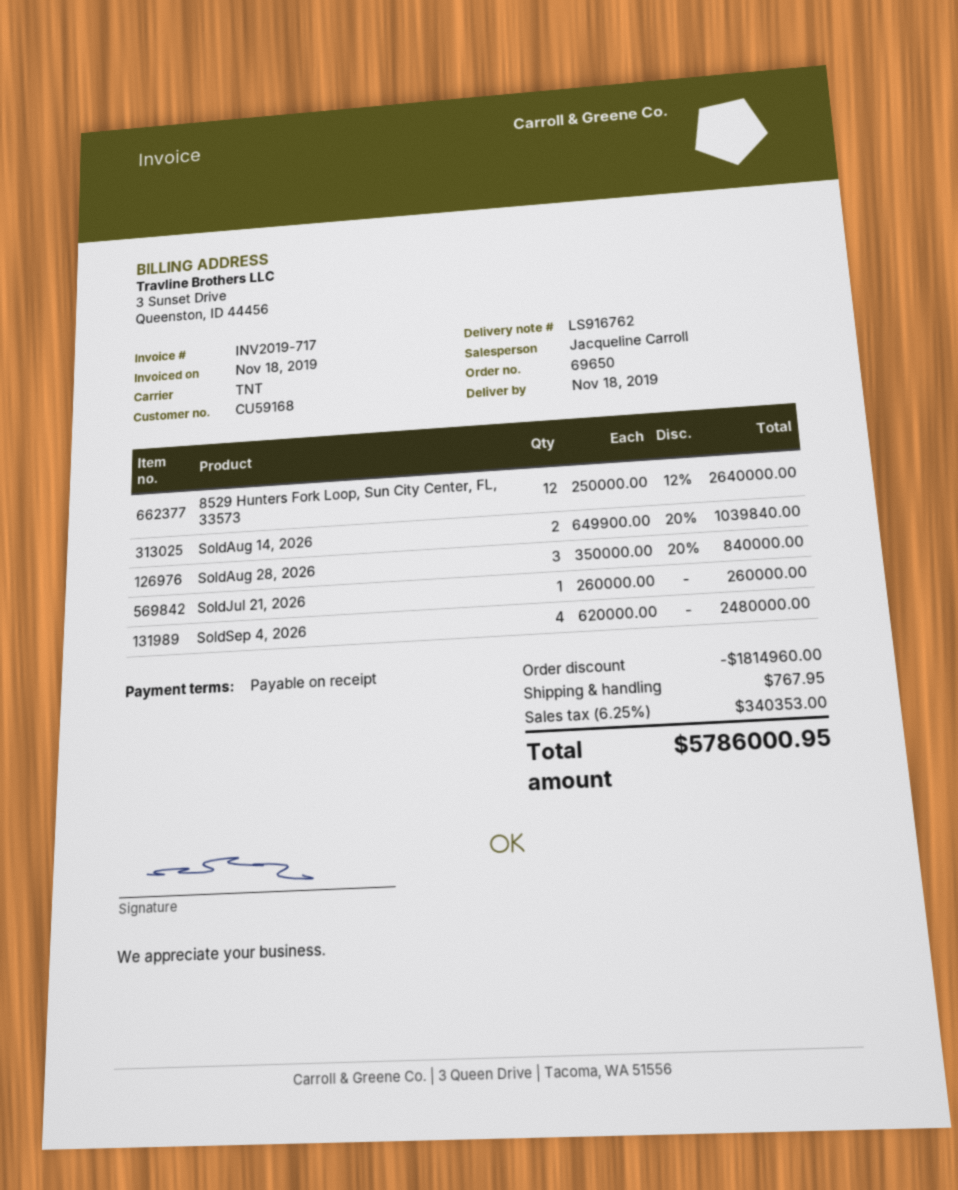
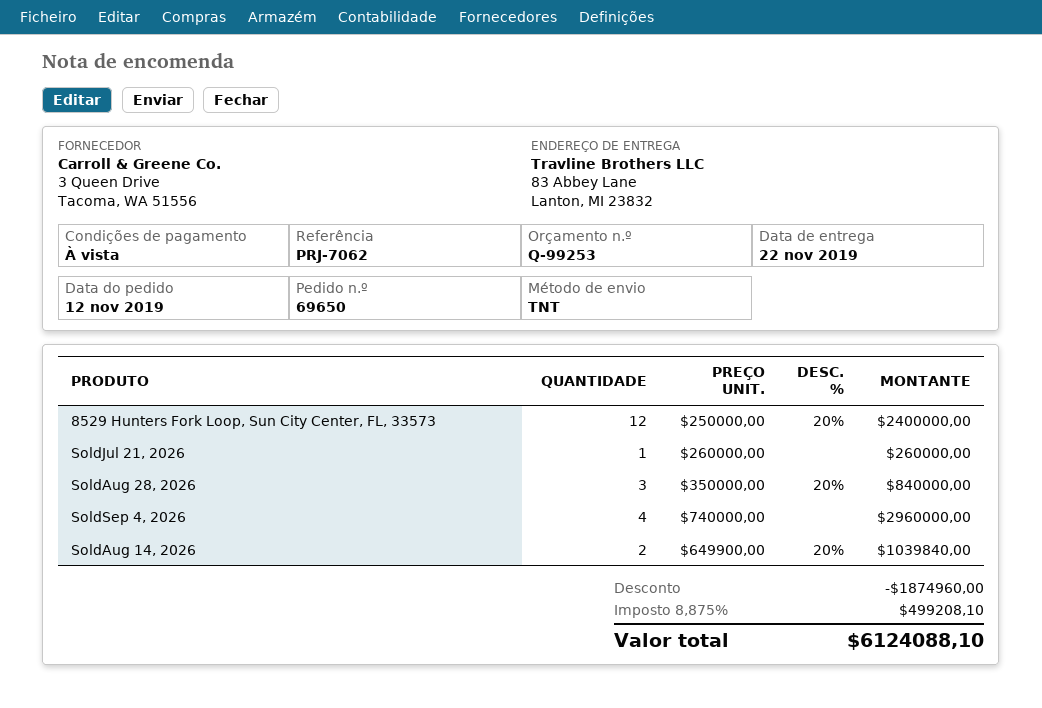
delivery date: 2019-11-18 -> 2019-11-22
8529 Hunters Fork Loop, Sun City Center, FL, 33573: 12 x 250000.00 - 12% = 2640000.00 -> 12 x 250000.00 - 20% = 2400000.00
SoldSep 4, 2026: 4 x 620000.00 = 2480000.00 -> 4 x 740000.00 = 2960000.00
discount: 1814960.00 -> 1874960.00
shipping: 767.95 -> none
tax: 6.25% = 340353.00 -> 8.875% = 499208.10
total: 5786000.95 -> 6124088.10

